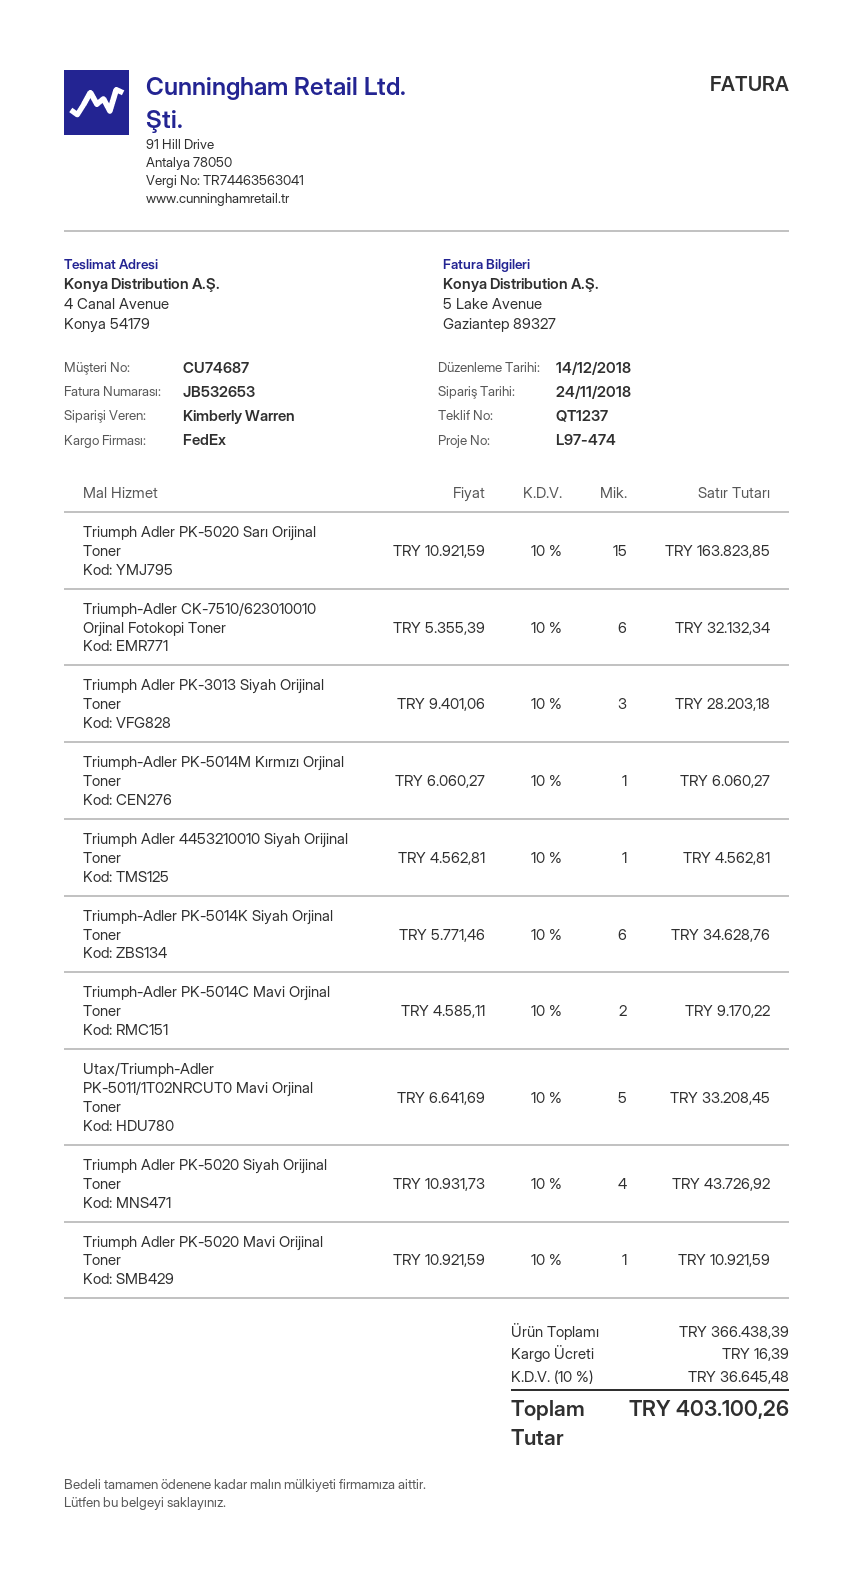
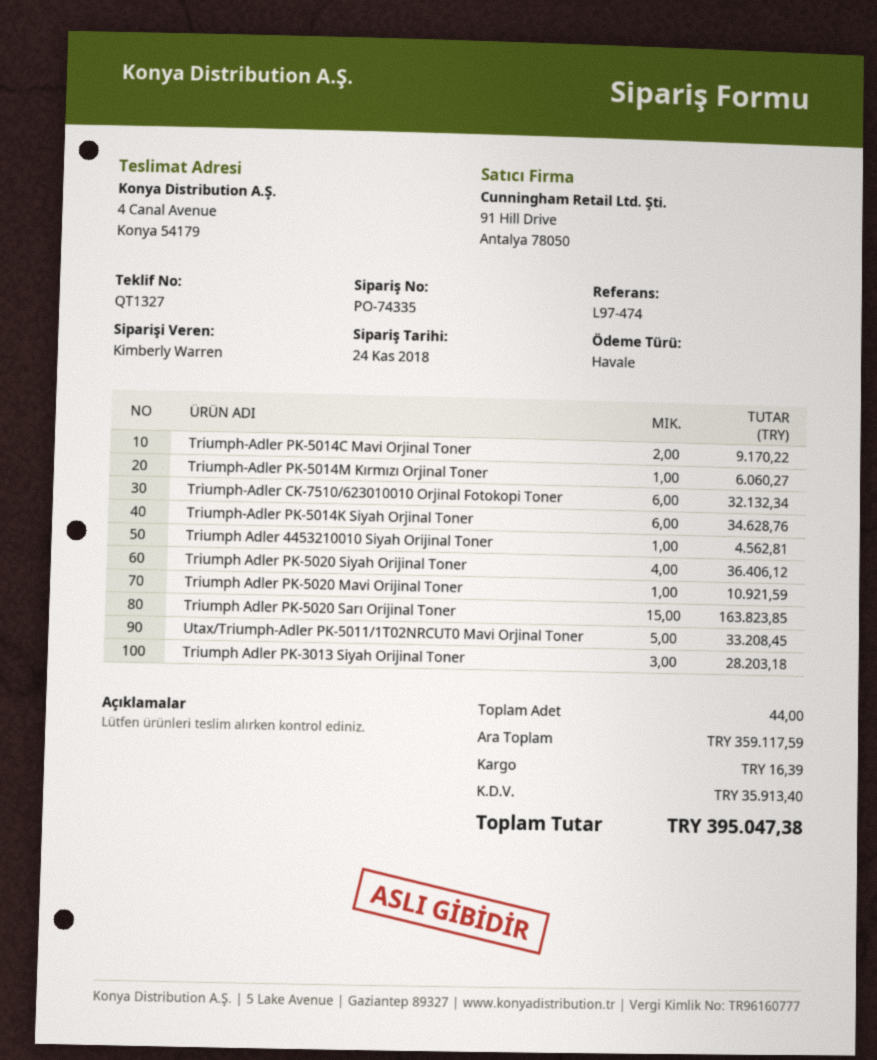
quote number: QT1237 -> QT1327
Triumph Adler PK-5020 Siyah Orijinal Toner: 4 for 43726.92 -> 4 for 36406.12
subtotal: 366438.39 -> 359117.59
tax: 36645.48 -> 35913.40
total: 403100.26 -> 395047.38

